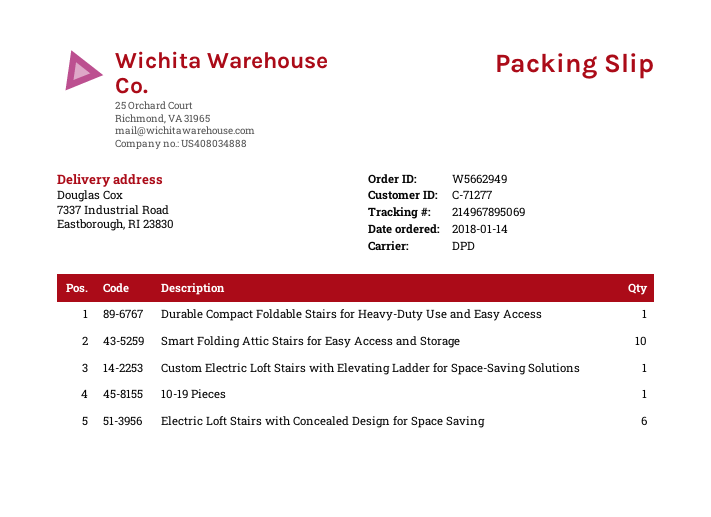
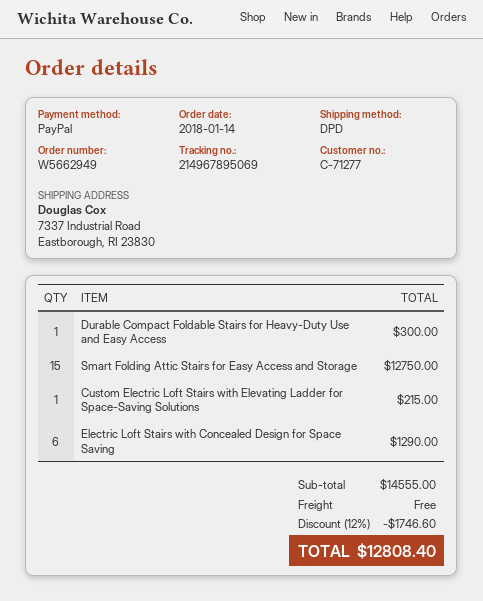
Smart Folding Attic Stairs for Easy Access and Storage: 10 -> 15
10-19 Pieces: 1 -> none

